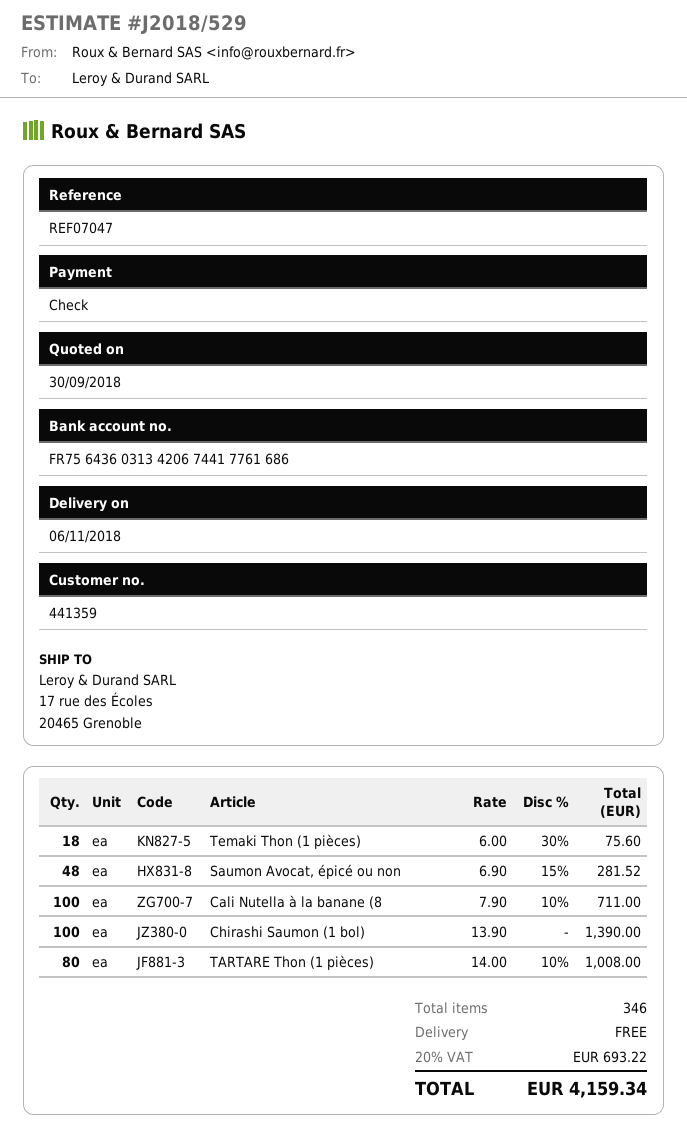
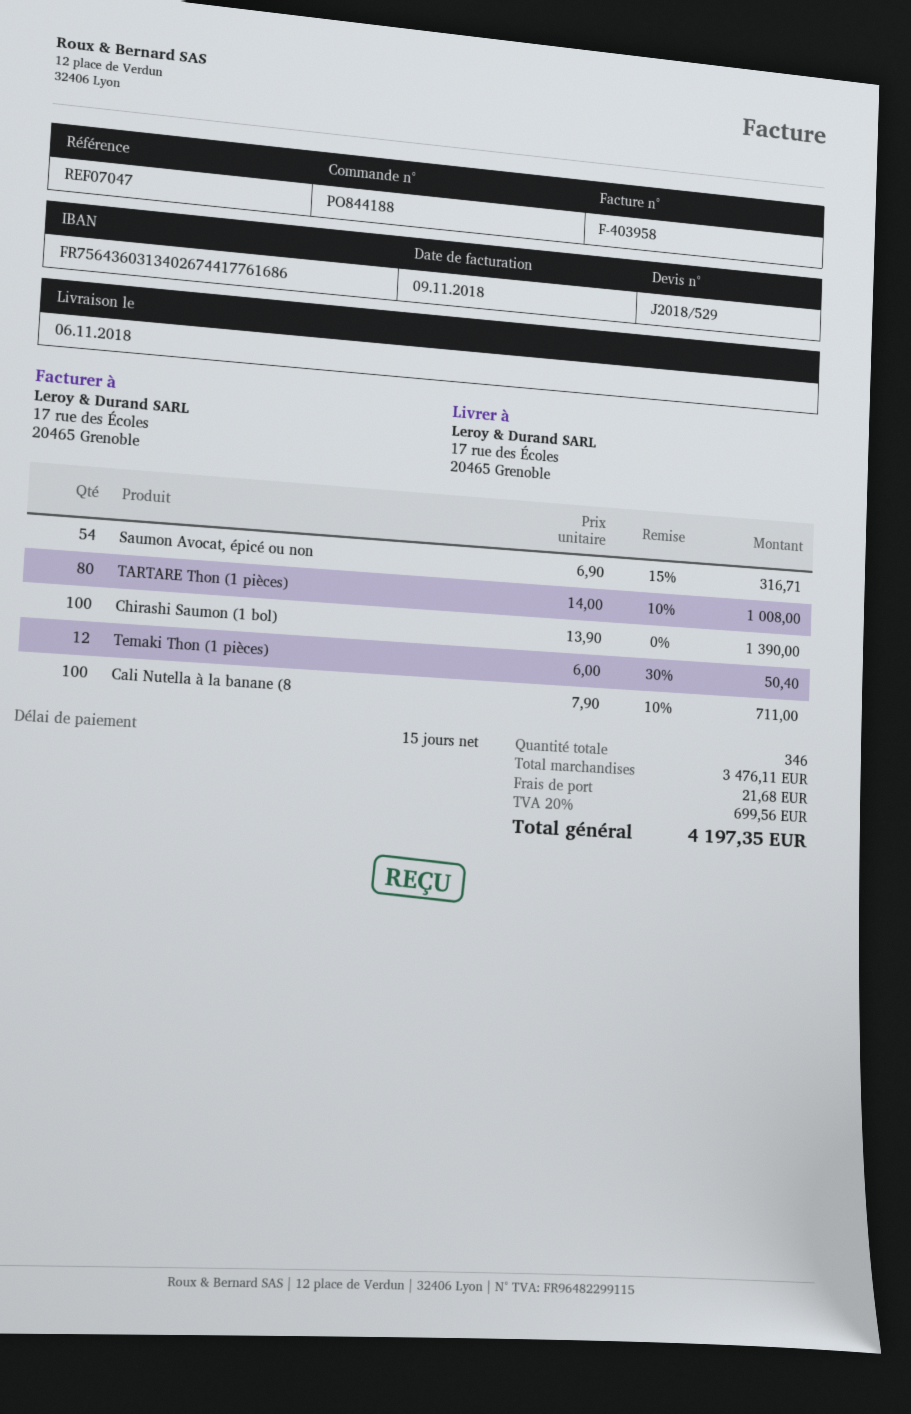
bank account: FR7564360313420674417761686 -> FR7564360313402674417761686
Temaki Thon (1 pièces): 18 x 6.00 - 30% = 75.60 -> 12 x 6.00 - 30% = 50.40
Saumon Avocat, épicé ou non: 48 x 6.90 - 15% = 281.52 -> 54 x 6.90 - 15% = 316.71
shipping: 0.00 -> 21.68
tax: 20% = 693.22 -> 20% = 699.56
total: 4159.34 -> 4197.35

